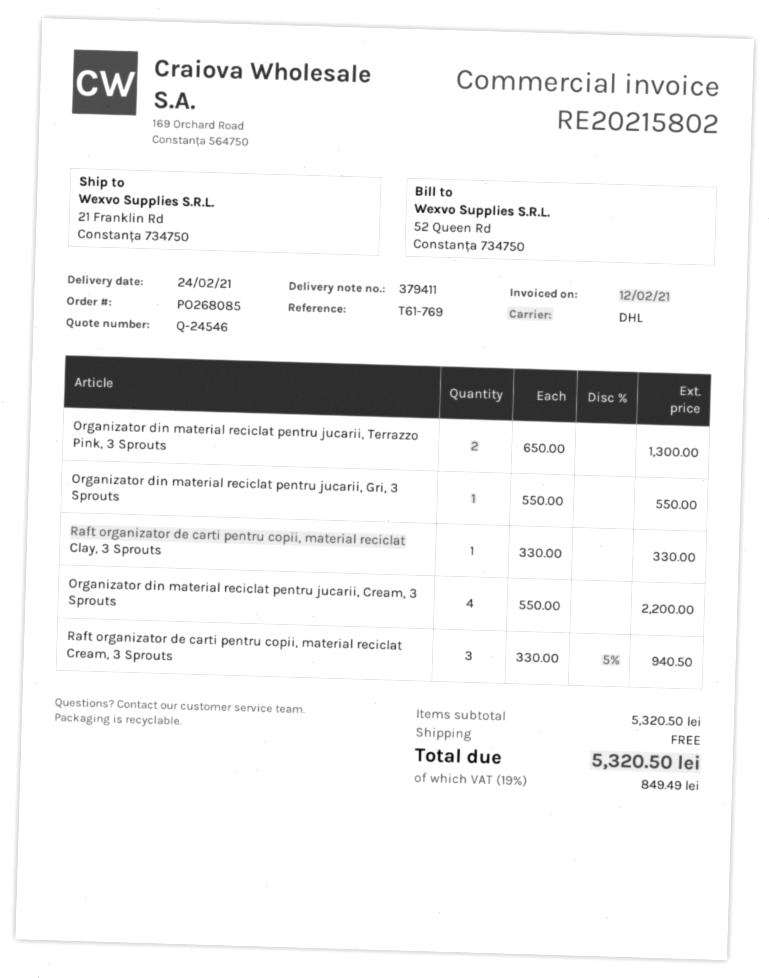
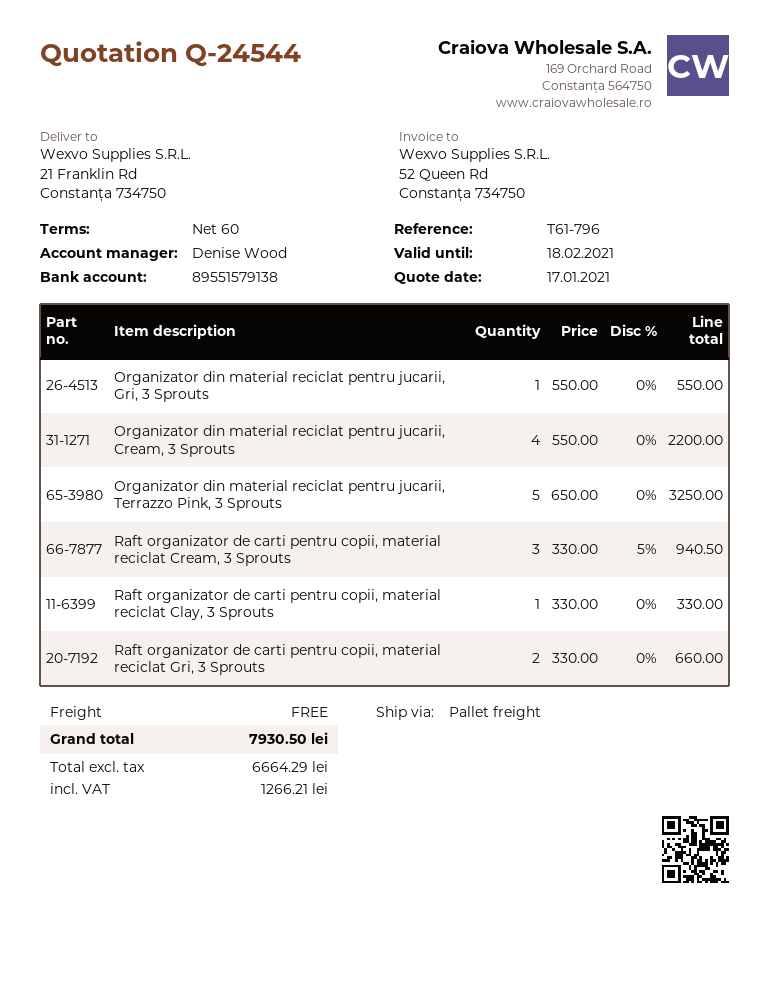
quote number: Q-24546 -> Q-24544
reference: T61-769 -> T61-796
shipping method: DHL -> pallet freight
Organizator din material reciclat pentru jucarii, Terrazzo Pink, 3 Sprouts: 2 x 650.00 = 1300.00 -> 5 x 650.00 = 3250.00
Raft organizator de carti pentru copii, material reciclat Gri, 3 Sprouts: none -> 2 x 330.00 = 660.00
tax: 849.49 -> 1266.21
total: 5320.50 -> 7930.50

